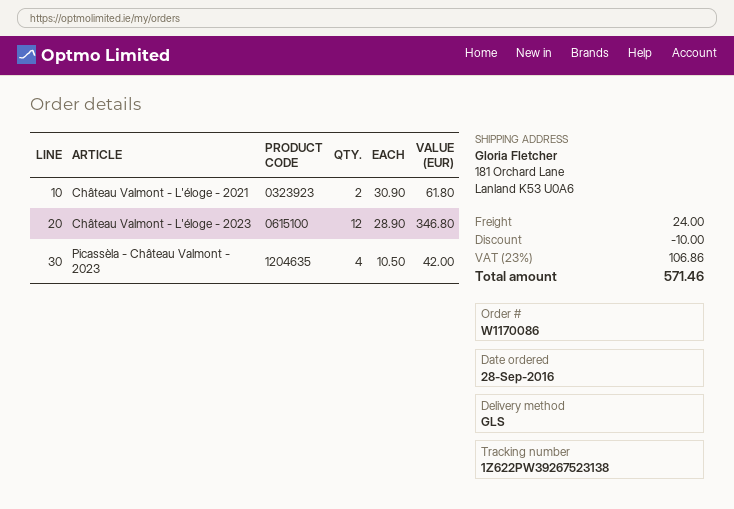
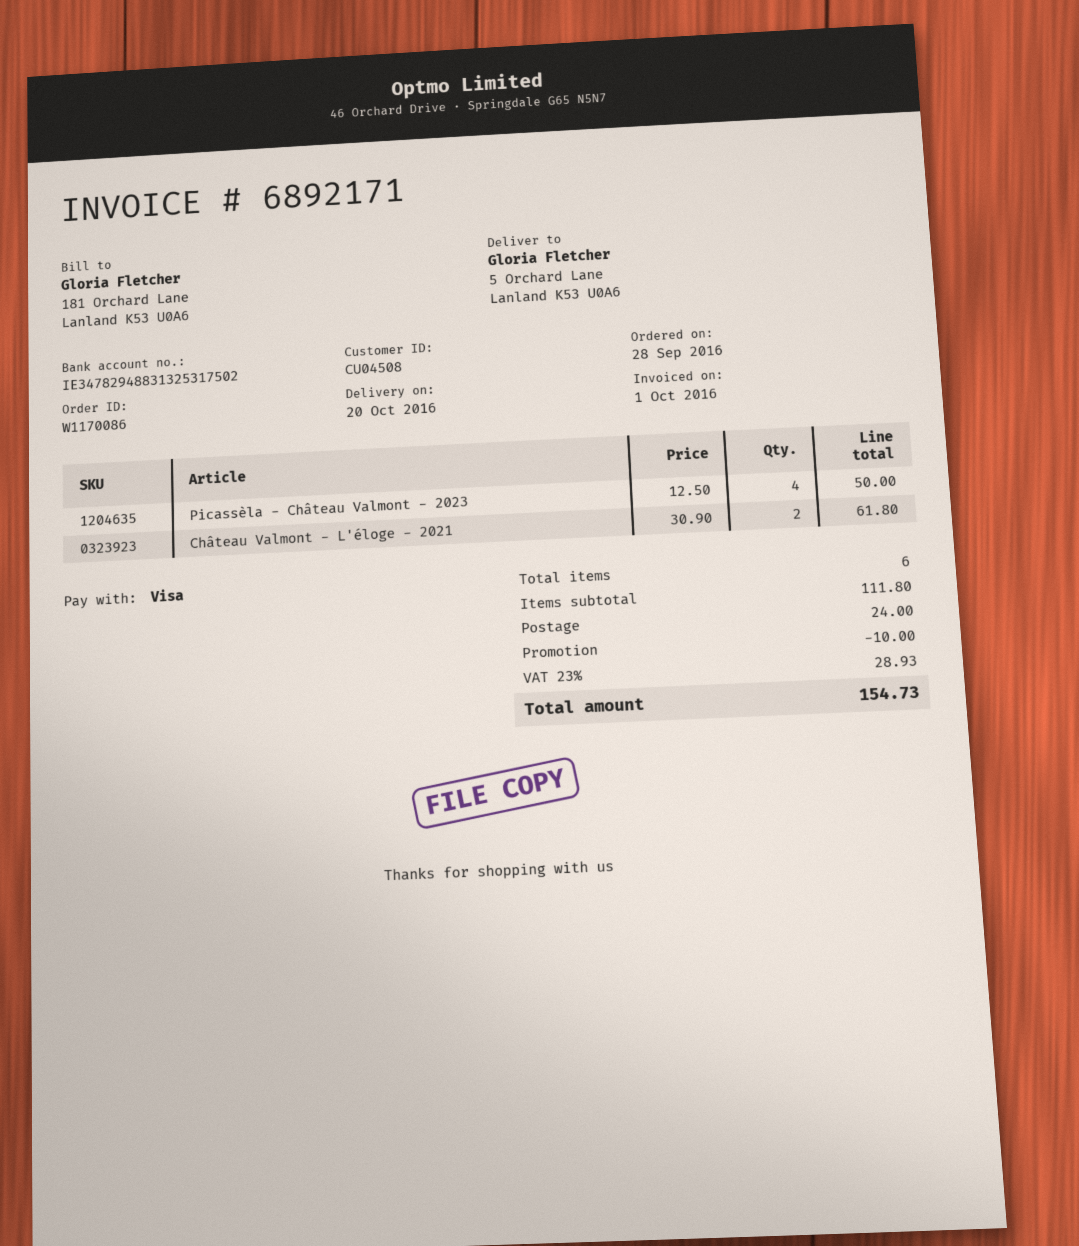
ship to: 181 Orchard Lane, Lanland K53 U0A6 -> 5 Orchard Lane, Lanland K53 U0A6
Château Valmont - L'éloge - 2023: 12 x 28.90 = 346.80 -> none
Picassèla - Château Valmont - 2023: 4 x 10.50 = 42.00 -> 4 x 12.50 = 50.00
tax: 23% = 106.86 -> 23% = 28.93
total: 571.46 -> 154.73

